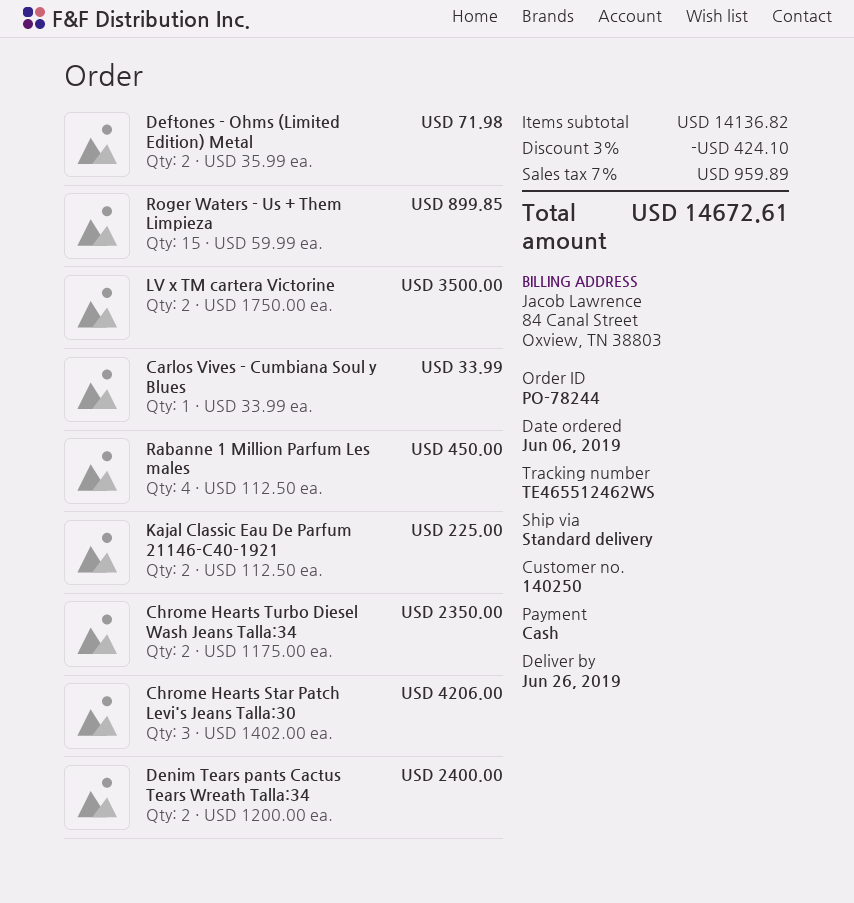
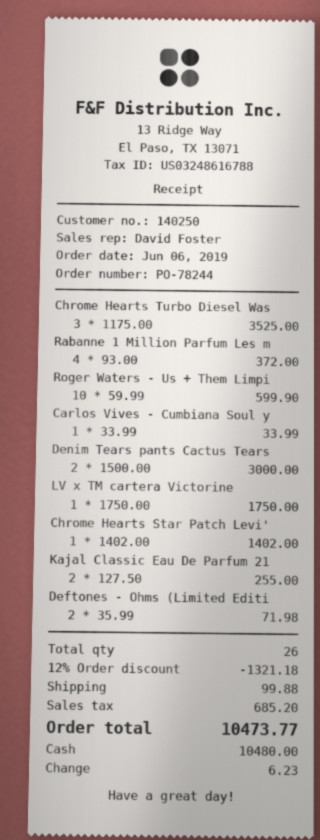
Roger Waters - Us + Them Limpieza: 15 x 59.99 = 899.85 -> 10 x 59.99 = 599.90
LV x TM cartera Victorine: 2 x 1750.00 = 3500.00 -> 1 x 1750.00 = 1750.00
Rabanne 1 Million Parfum Les males: 4 x 112.50 = 450.00 -> 4 x 93.00 = 372.00
Kajal Classic Eau De Parfum 21146-C40-1921: 2 x 112.50 = 225.00 -> 2 x 127.50 = 255.00
Chrome Hearts Turbo Diesel Wash Jeans Talla:34: 2 x 1175.00 = 2350.00 -> 3 x 1175.00 = 3525.00
Chrome Hearts Star Patch Levi's Jeans Talla:30: 3 x 1402.00 = 4206.00 -> 1 x 1402.00 = 1402.00
Denim Tears pants Cactus Tears Wreath Talla:34: 2 x 1200.00 = 2400.00 -> 2 x 1500.00 = 3000.00
discount: 3% = 424.10 -> 12% = 1321.18
shipping: none -> 99.88
tax: 959.89 -> 685.20
total: 14672.61 -> 10473.77

